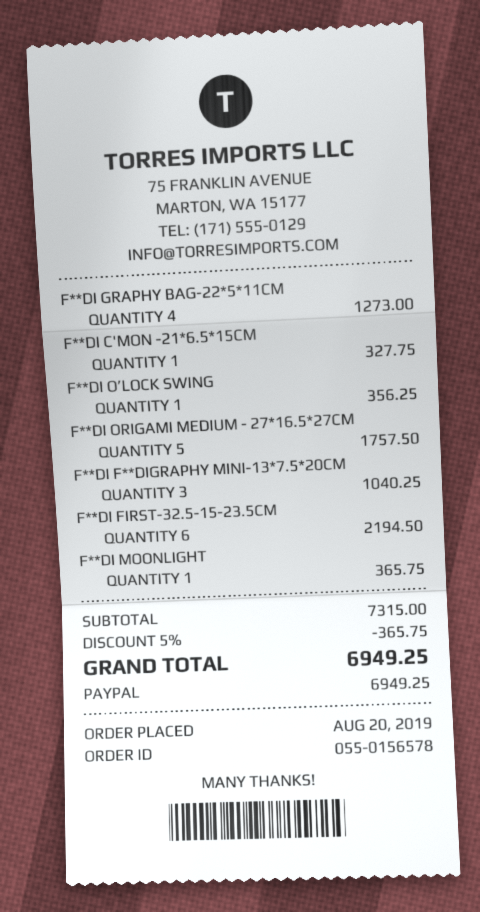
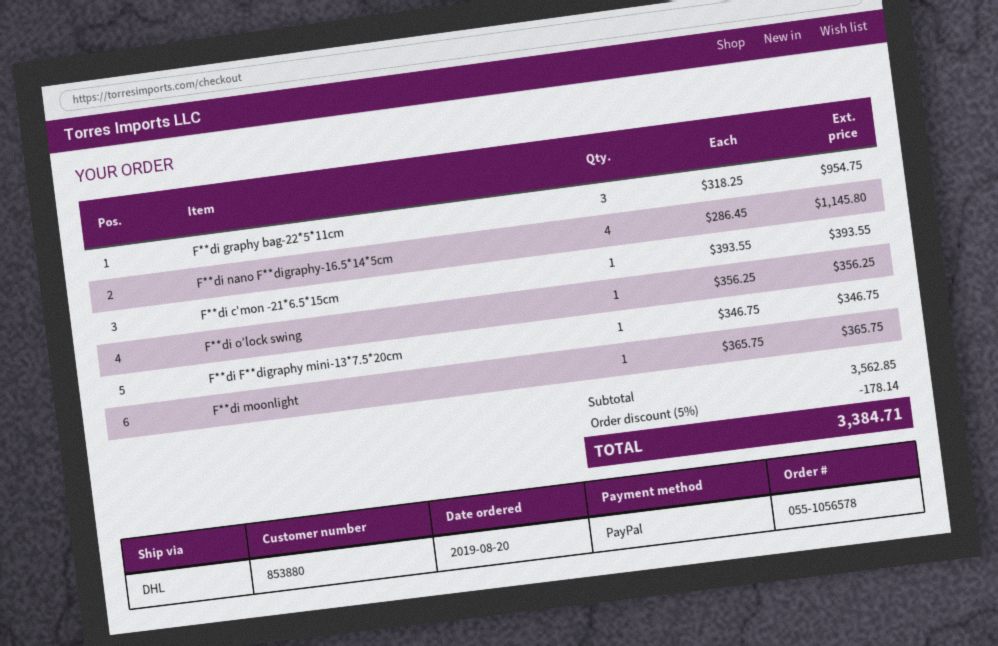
order number: 055-0156578 -> 055-1056578
F**DI GRAPHY BAG-22*5*11CM: 4 for 1273.00 -> 3 for 954.75
F**DI C'MON -21*6.5*15CM: 1 for 327.75 -> 1 for 393.55
F**DI ORIGAMI MEDIUM - 27*16.5*27CM: 5 for 1757.50 -> none
F**DI F**DIGRAPHY MINI-13*7.5*20CM: 3 for 1040.25 -> 1 for 346.75
F**DI FIRST-32.5-15-23.5CM: 6 for 2194.50 -> none
F**di nano F**digraphy-16.5*14*5cm: none -> 4 for 1145.80
subtotal: 7315.00 -> 3562.85
discount: 5% = 365.75 -> 5% = 178.14
total: 6949.25 -> 3384.71

